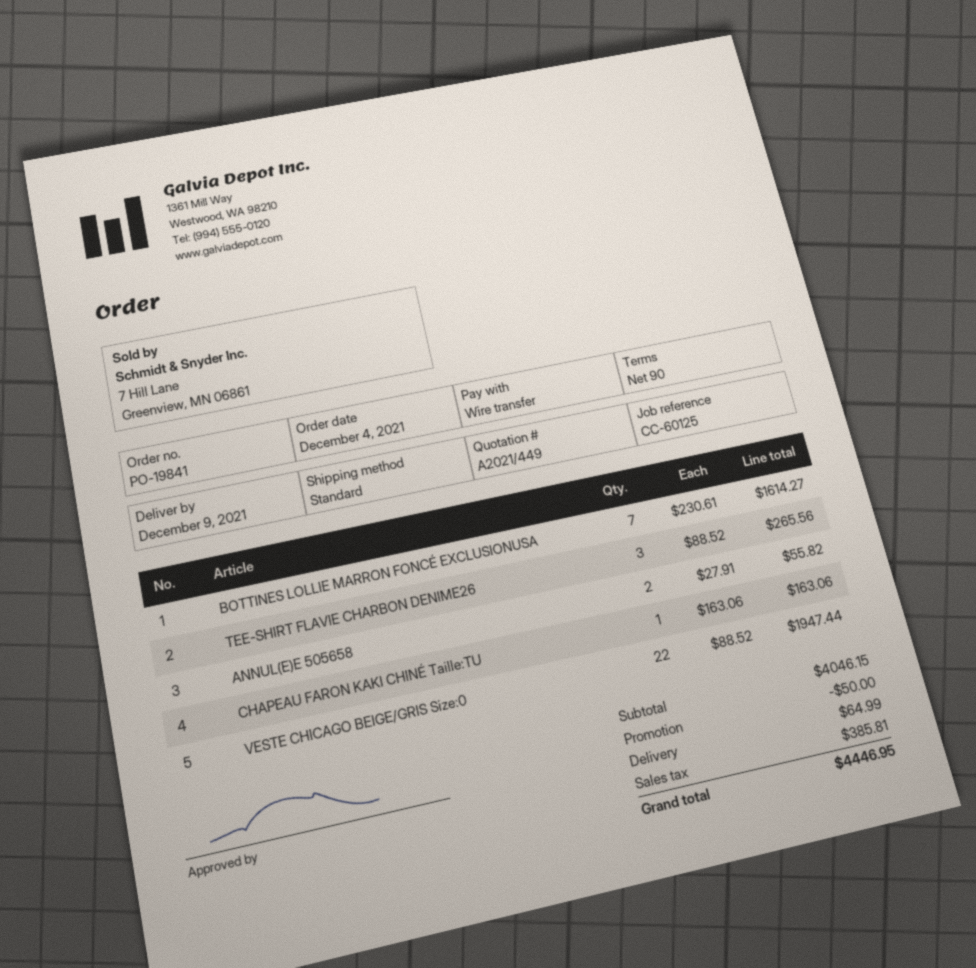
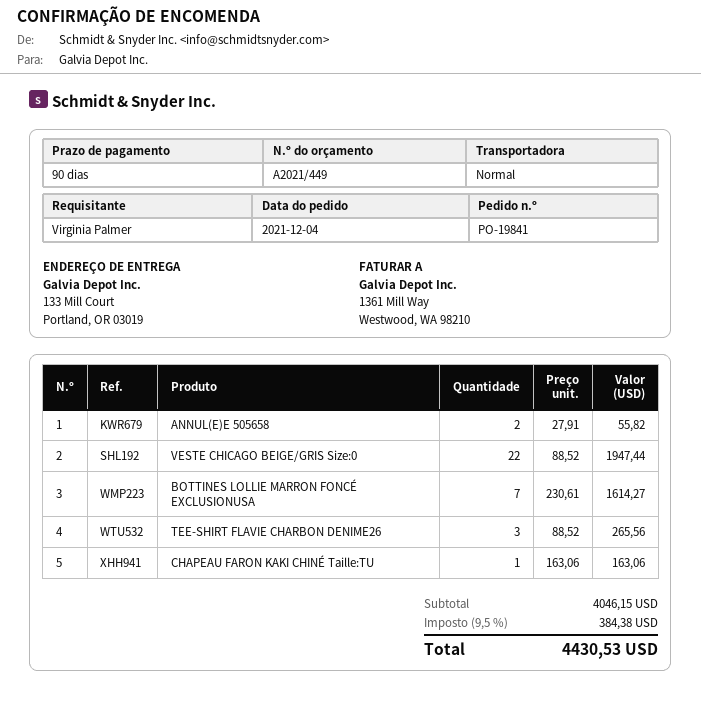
discount: 50.00 -> none
shipping: 64.99 -> none
tax: 385.81 -> 384.38
total: 4446.95 -> 4430.53

